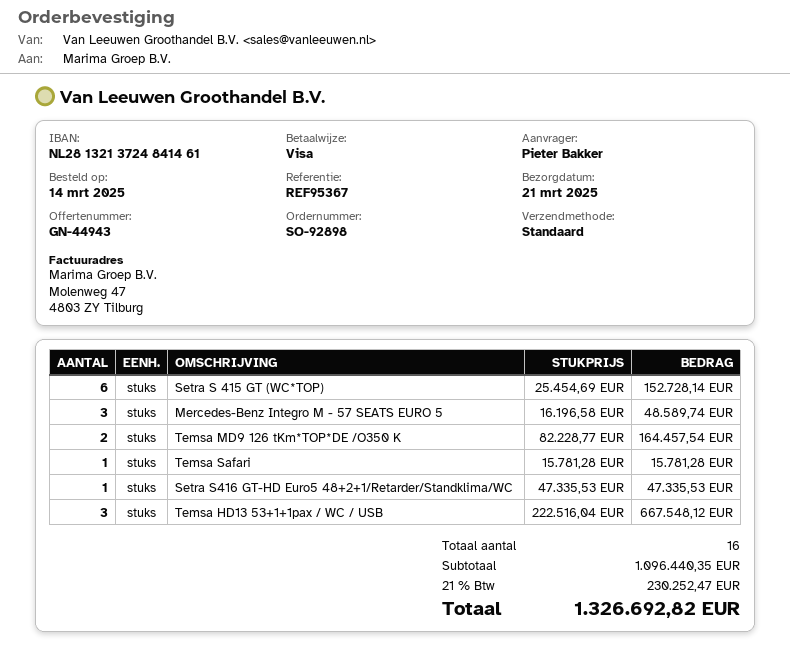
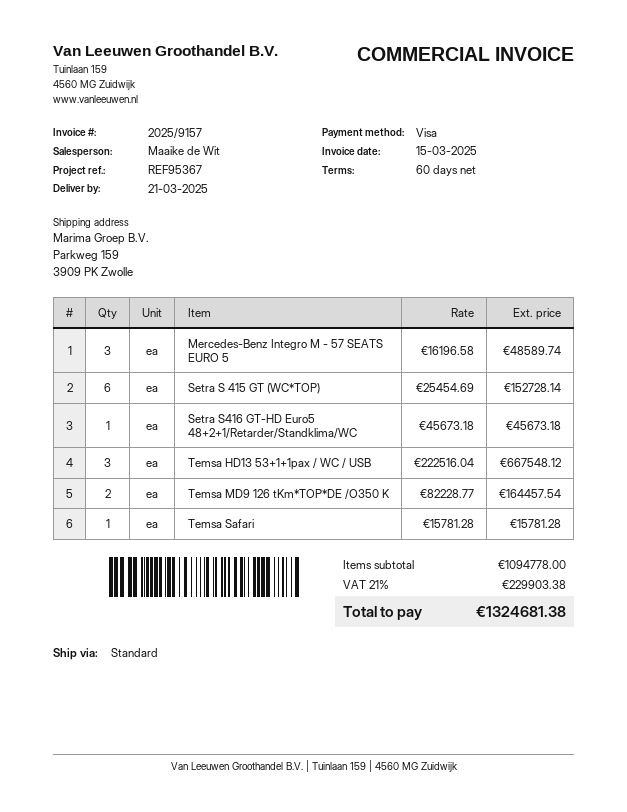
Setra S416 GT-HD Euro5 48+2+1/Retarder/Standklima/WC: 1 x 47335.53 = 47335.53 -> 1 x 45673.18 = 45673.18
subtotal: 1096440.35 -> 1094778.00
tax: 21% = 230252.47 -> 21% = 229903.38
total: 1326692.82 -> 1324681.38

